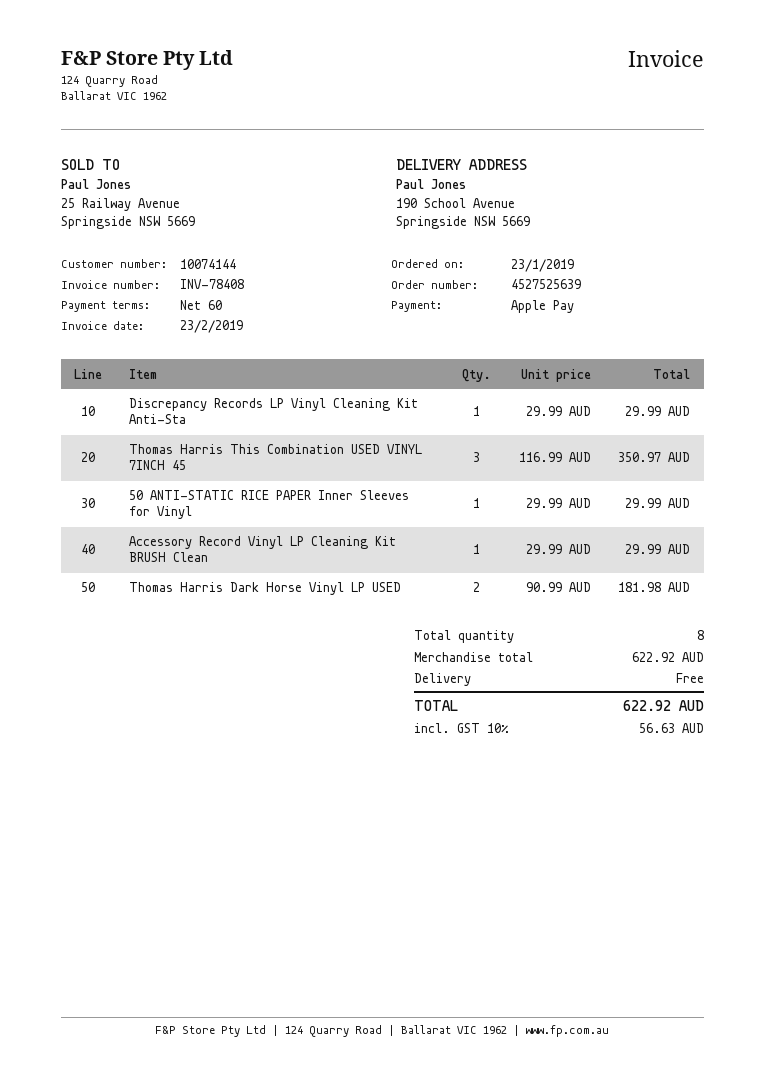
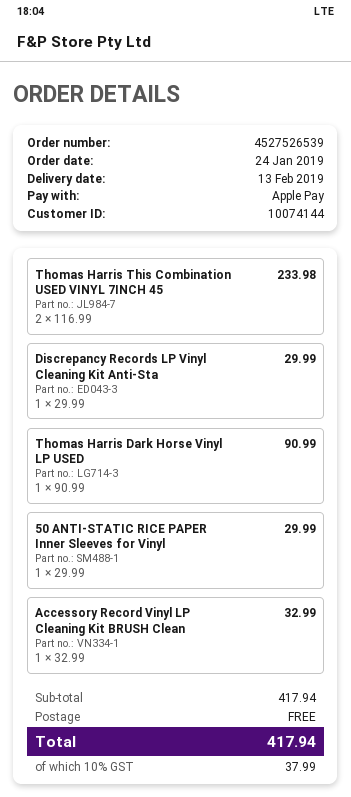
order number: 4527525639 -> 4527526539
order date: 2019-01-23 -> 2019-01-24
Thomas Harris This Combination USED VINYL 7INCH 45: 3 x 116.99 = 350.97 -> 2 x 116.99 = 233.98
Accessory Record Vinyl LP Cleaning Kit BRUSH Clean: 1 x 29.99 = 29.99 -> 1 x 32.99 = 32.99
Thomas Harris Dark Horse Vinyl LP USED: 2 x 90.99 = 181.98 -> 1 x 90.99 = 90.99
subtotal: 622.92 -> 417.94
tax: 10% = 56.63 -> 10% = 37.99
total: 622.92 -> 417.94

